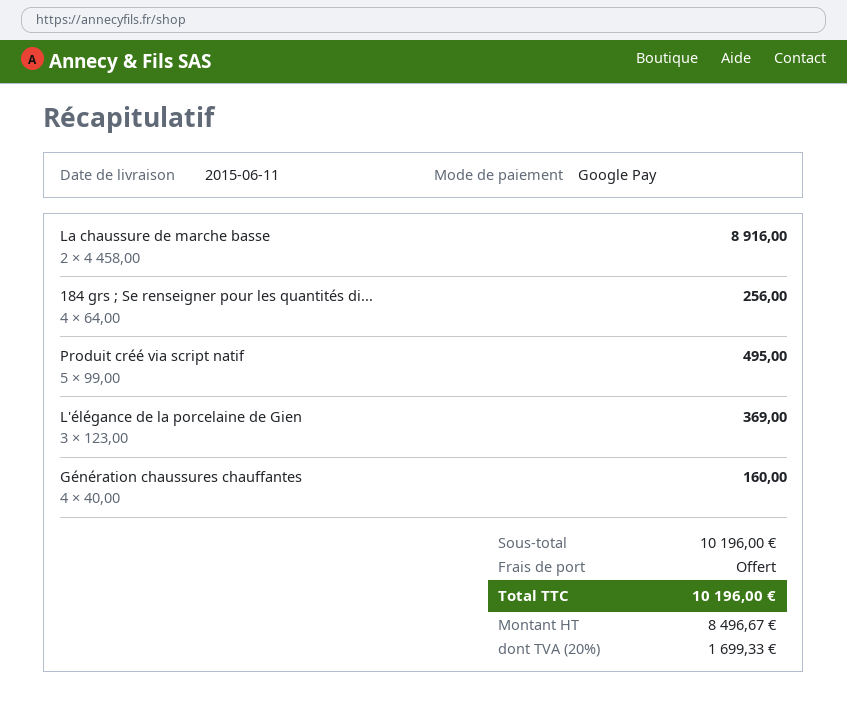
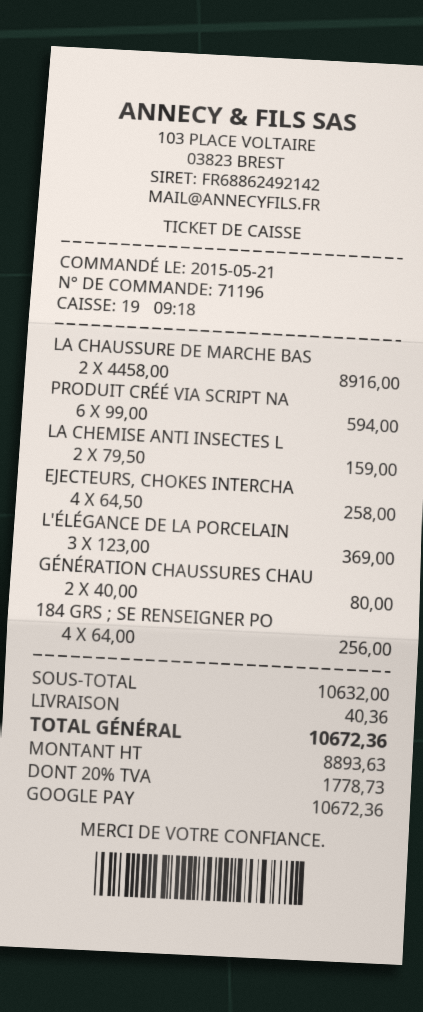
Produit créé via script natif: 5 x 99.00 = 495.00 -> 6 x 99.00 = 594.00
Génération chaussures chauffantes: 4 x 40.00 = 160.00 -> 2 x 40.00 = 80.00
LA CHEMISE ANTI INSECTES L: none -> 2 x 79.50 = 159.00
EJECTEURS, CHOKES INTERCHA: none -> 4 x 64.50 = 258.00
subtotal: 10196.00 -> 10632.00
shipping: 0.00 -> 40.36
net: 8496.67 -> 8893.63
tax: 20% = 1699.33 -> 20% = 1778.73
total: 10196.00 -> 10672.36

